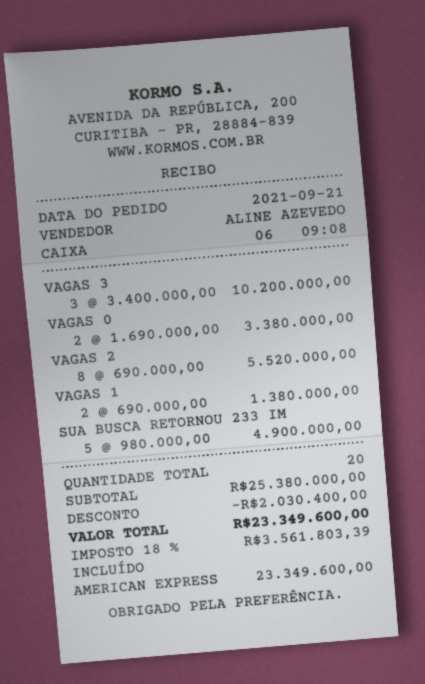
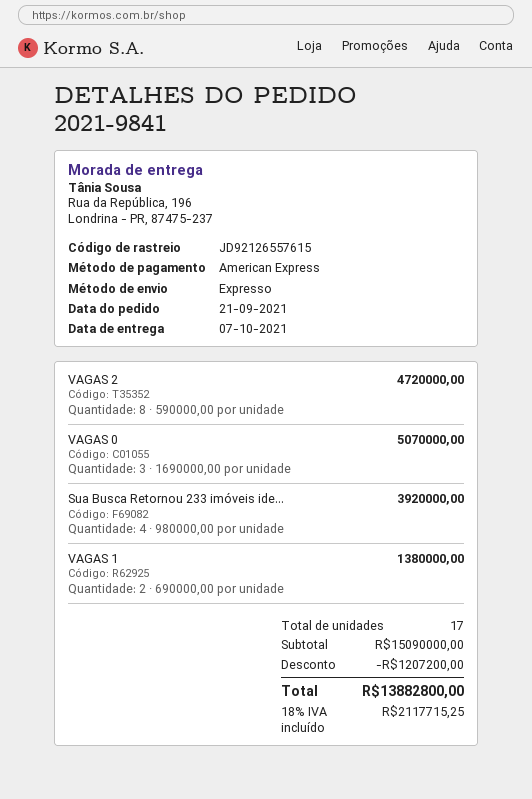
VAGAS 3: 3 x 3400000.00 = 10200000.00 -> none
VAGAS 0: 2 x 1690000.00 = 3380000.00 -> 3 x 1690000.00 = 5070000.00
VAGAS 2: 8 x 690000.00 = 5520000.00 -> 8 x 590000.00 = 4720000.00
SUA BUSCA RETORNOU 233 IM: 5 x 980000.00 = 4900000.00 -> 4 x 980000.00 = 3920000.00
total quantity: 20 -> 17
subtotal: 25380000.00 -> 15090000.00
discount: 2030400.00 -> 1207200.00
tax: 18% = 3561803.39 -> 18% = 2117715.25
total: 23349600.00 -> 13882800.00

